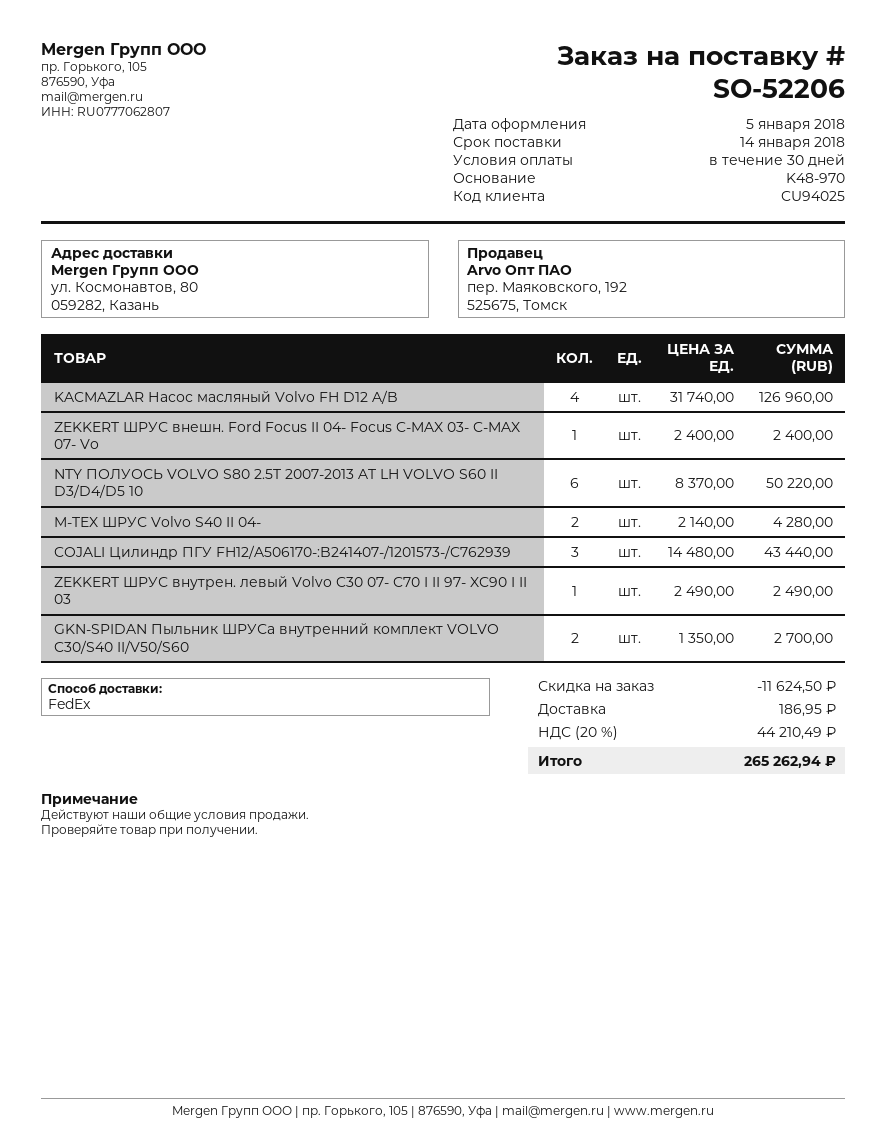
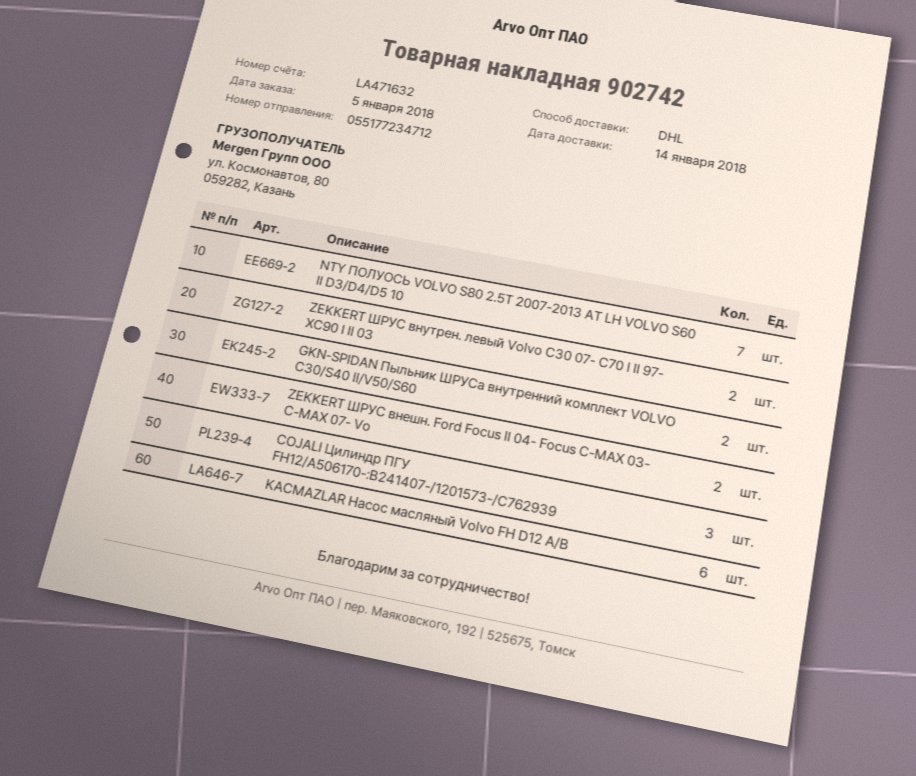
shipping method: FedEx -> DHL
KACMAZLAR Насос масляный Volvo FH D12 A/B: 4 -> 6
ZEKKERT ШРУС внешн. Ford Focus II 04- Focus C-MAX 03- C-MAX 07- Vo: 1 -> 2
NTY ПОЛУОСЬ VOLVO S80 2.5T 2007-2013 AT LH VOLVO S60 II D3/D4/D5 10: 6 -> 7
M-TEX ШРУС Volvo S40 II 04-: 2 -> none
ZEKKERT ШРУС внутрен. левый Volvo C30 07- C70 I II 97- XC90 I II 03: 1 -> 2

